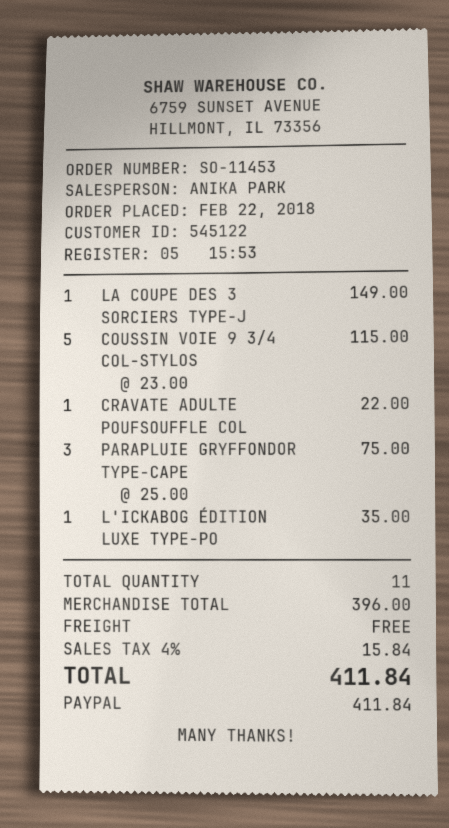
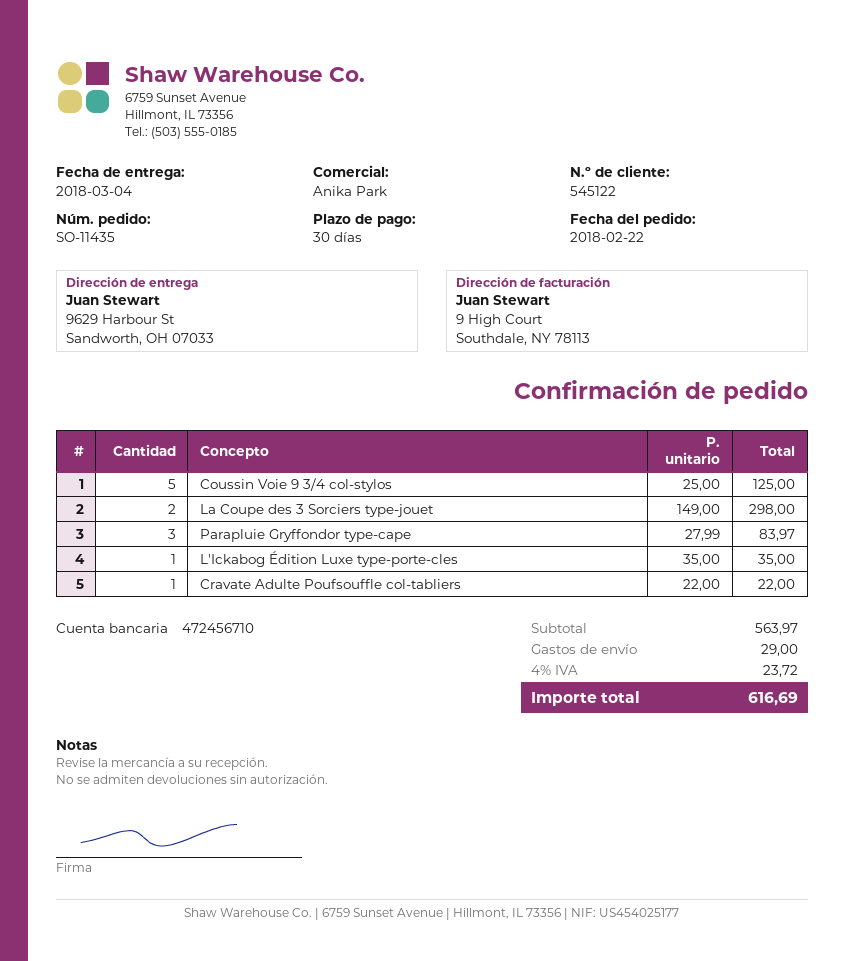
order number: SO-11453 -> SO-11435
LA COUPE DES 3 SORCIERS TYPE-J: 1 x 149.00 = 149.00 -> 2 x 149.00 = 298.00
COUSSIN VOIE 9 3/4 COL-STYLOS: 5 x 23.00 = 115.00 -> 5 x 25.00 = 125.00
PARAPLUIE GRYFFONDOR TYPE-CAPE: 3 x 25.00 = 75.00 -> 3 x 27.99 = 83.97
subtotal: 396.00 -> 563.97
shipping: 0.00 -> 29.00
tax: 4% = 15.84 -> 4% = 23.72
total: 411.84 -> 616.69

